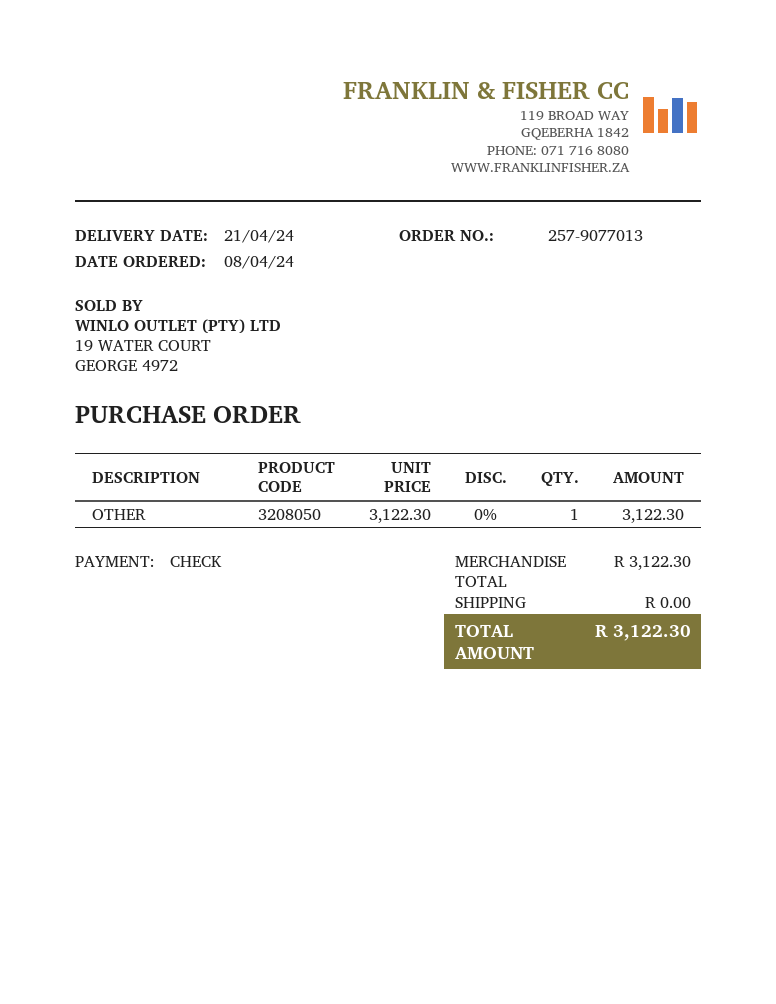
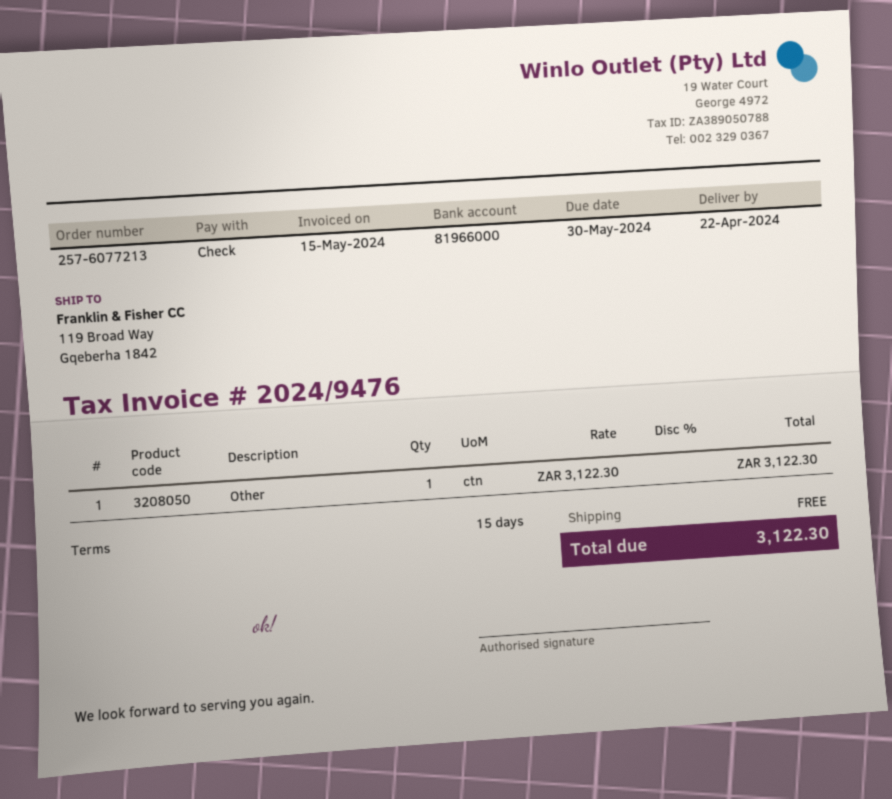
order number: 257-9077013 -> 257-6077213
delivery date: 2024-04-21 -> 2024-04-22

